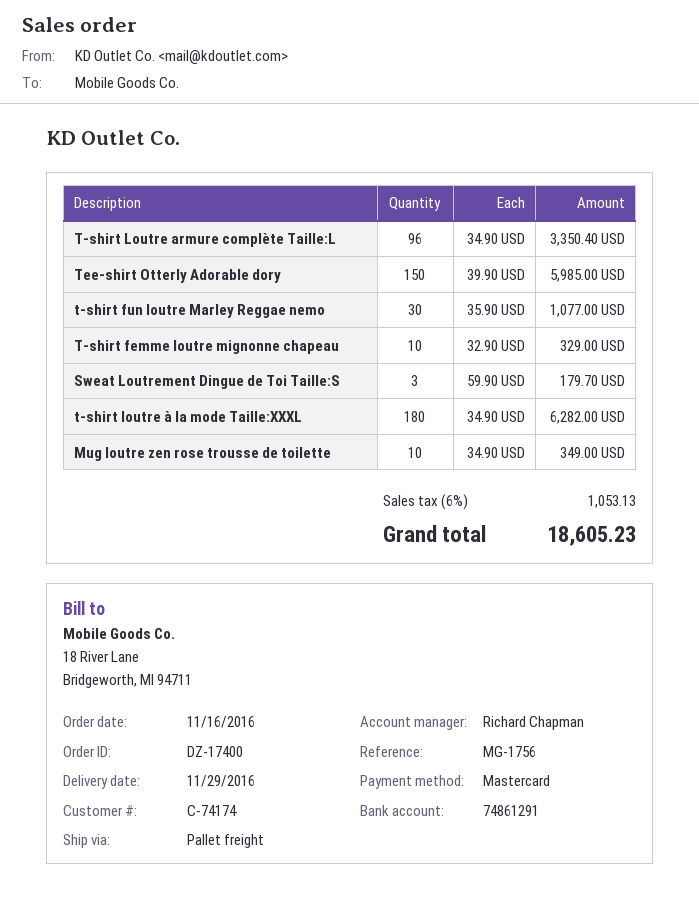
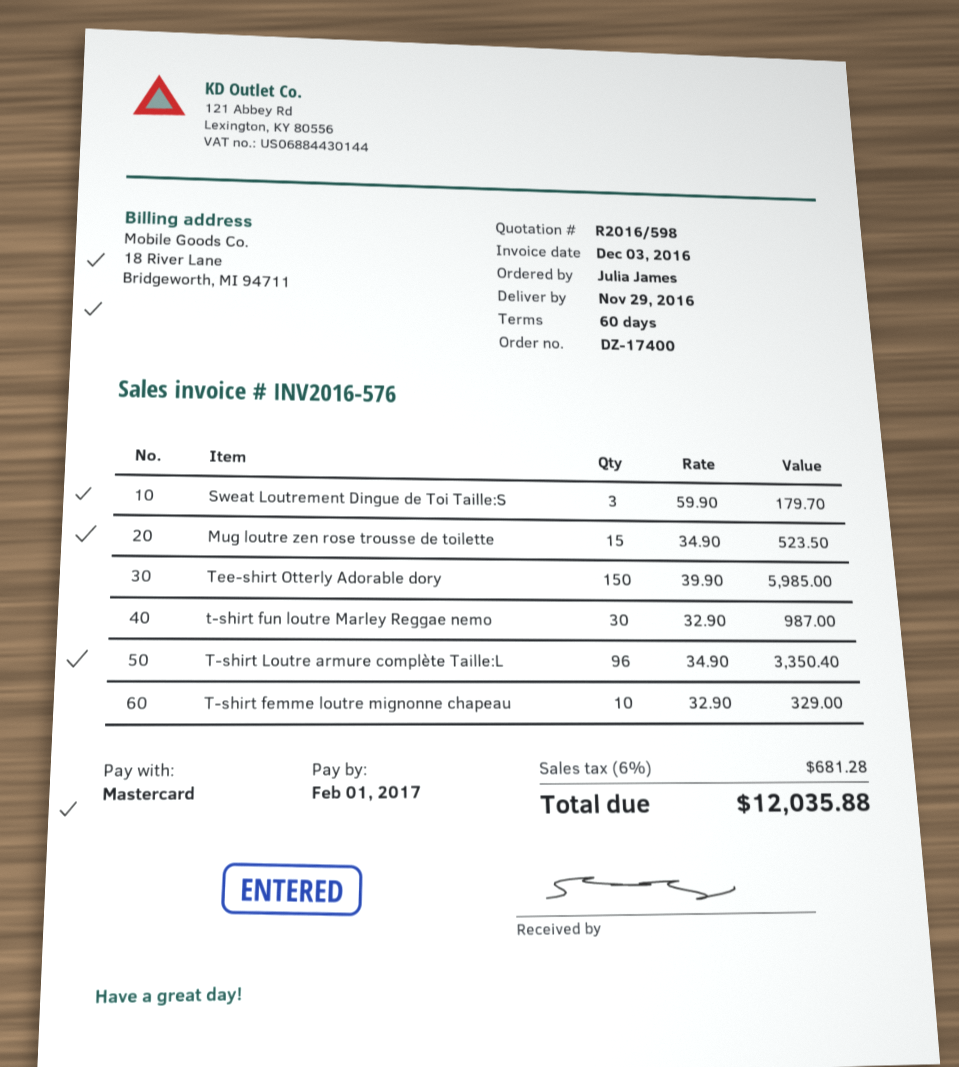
t-shirt fun loutre Marley Reggae nemo: 30 x 35.90 = 1077.00 -> 30 x 32.90 = 987.00
t-shirt loutre à la mode Taille:XXXL: 180 x 34.90 = 6282.00 -> none
Mug loutre zen rose trousse de toilette: 10 x 34.90 = 349.00 -> 15 x 34.90 = 523.50
tax: 6% = 1053.13 -> 6% = 681.28
total: 18605.23 -> 12035.88

